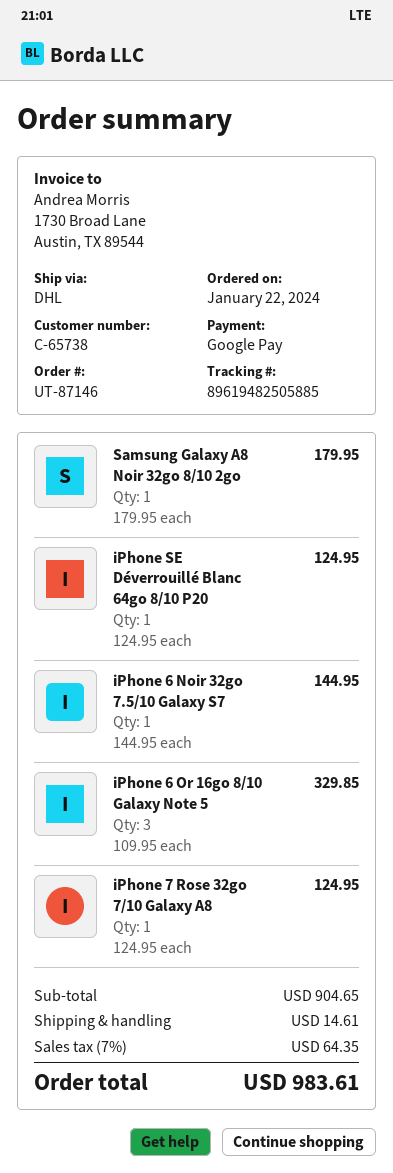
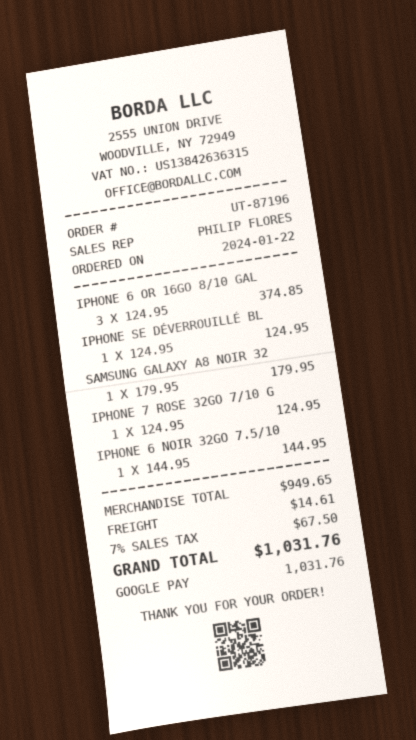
order number: UT-87146 -> UT-87196
iPhone 6 Or 16go 8/10 Galaxy Note 5: 3 x 109.95 = 329.85 -> 3 x 124.95 = 374.85
subtotal: 904.65 -> 949.65
tax: 7% = 64.35 -> 7% = 67.50
total: 983.61 -> 1031.76

